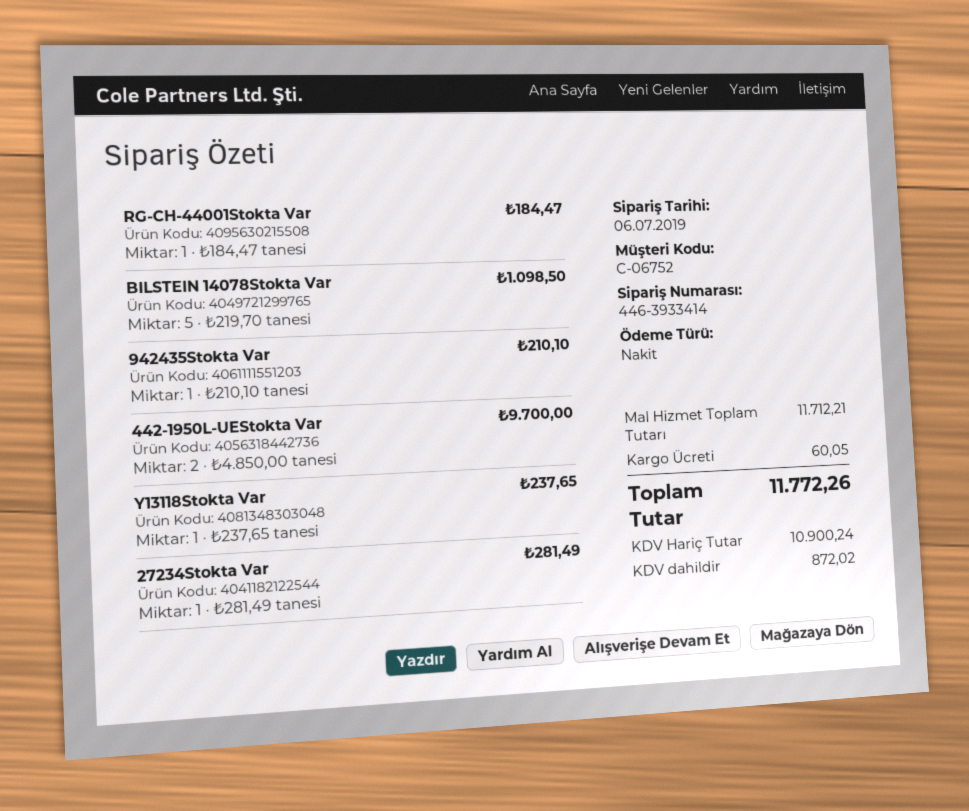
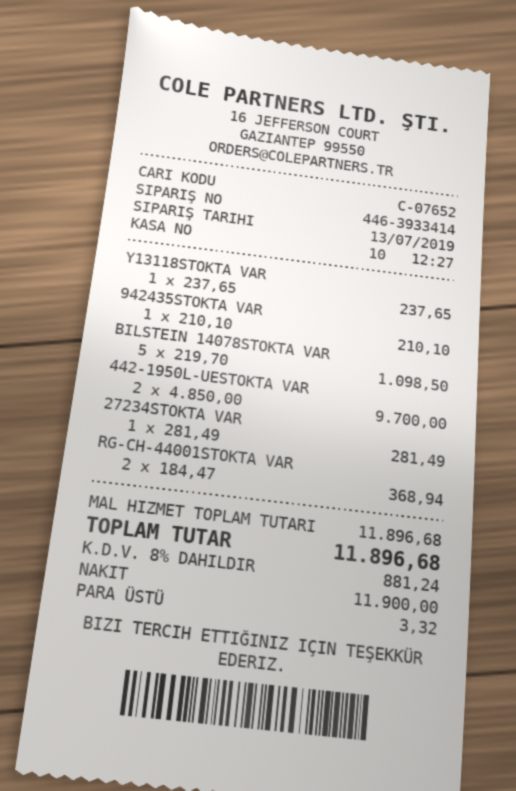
order date: 2019-07-06 -> 2019-07-13
customer number: C-06752 -> C-07652
RG-CH-44001Stokta Var: 1 x 184.47 = 184.47 -> 2 x 184.47 = 368.94
subtotal: 11712.21 -> 11896.68
shipping: 60.05 -> none
tax: 872.02 -> 881.24
total: 11772.26 -> 11896.68

